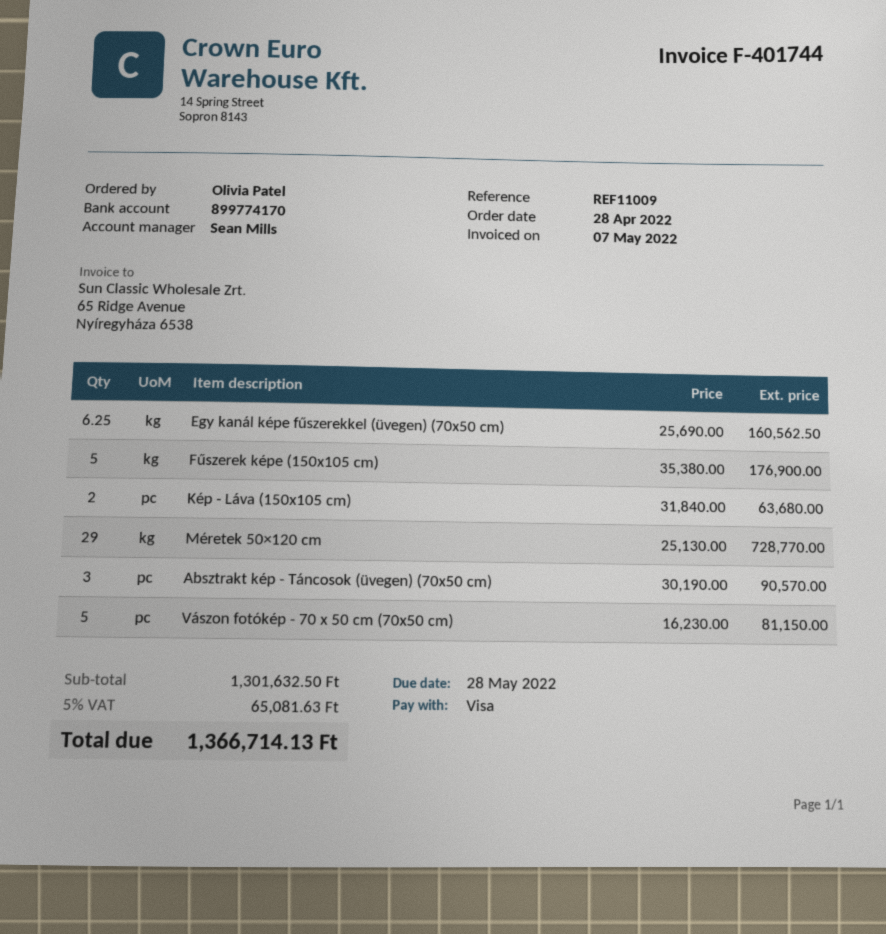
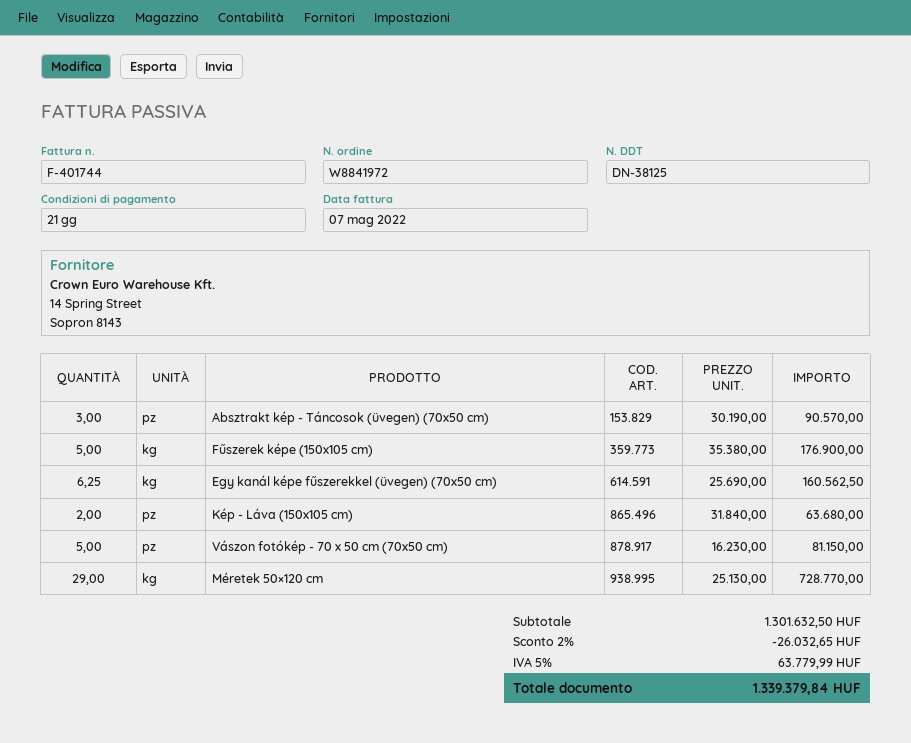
discount: none -> 2% = 26032.65
tax: 5% = 65081.63 -> 5% = 63779.99
total: 1366714.13 -> 1339379.84

